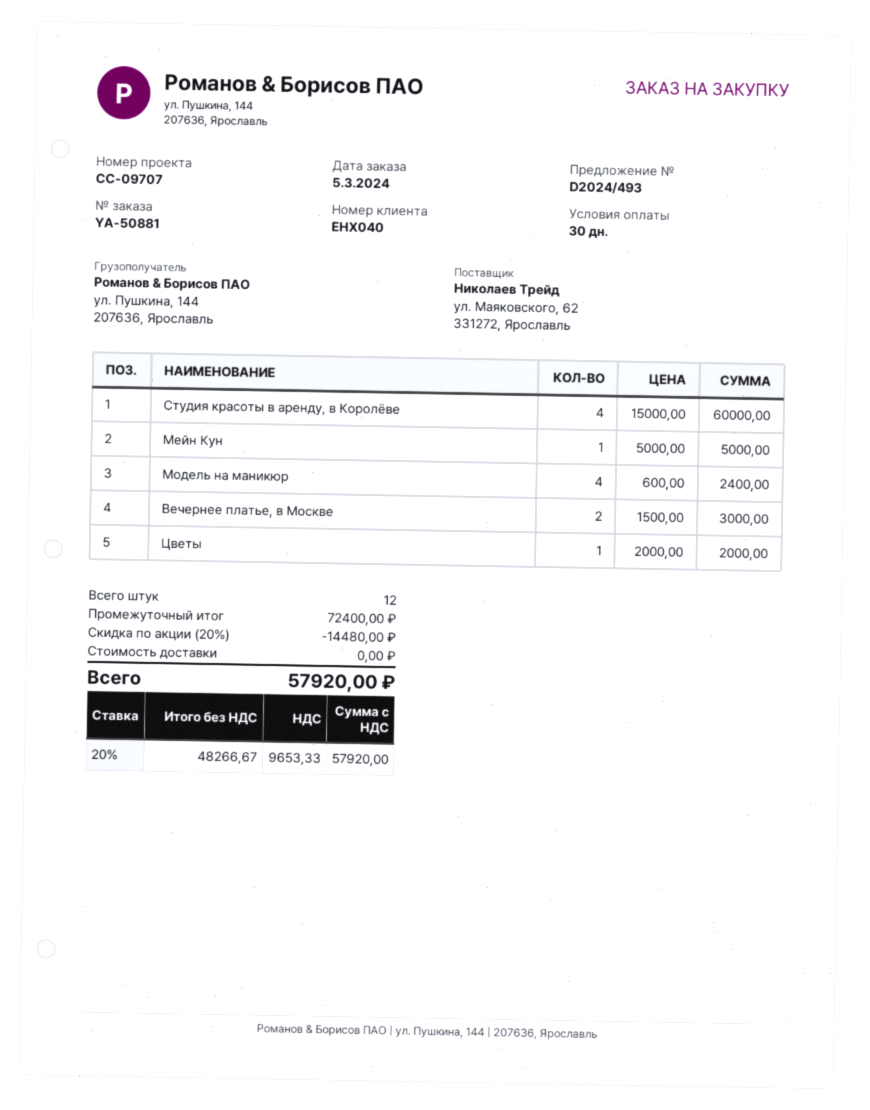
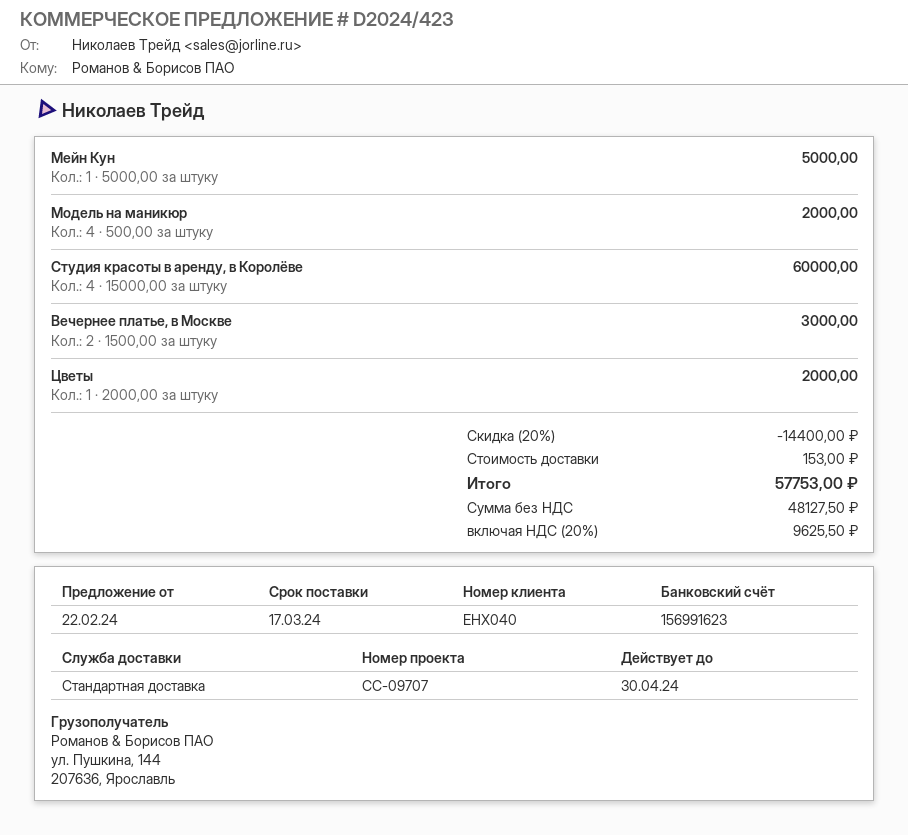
quote number: D2024/493 -> D2024/423
Модель на маникюр: 4 x 600.00 = 2400.00 -> 4 x 500.00 = 2000.00
discount: 20% = 14480.00 -> 20% = 14400.00
shipping: 0.00 -> 153.00
net: 48266.67 -> 48127.50
tax: 20% = 9653.33 -> 20% = 9625.50
total: 57920.00 -> 57753.00

